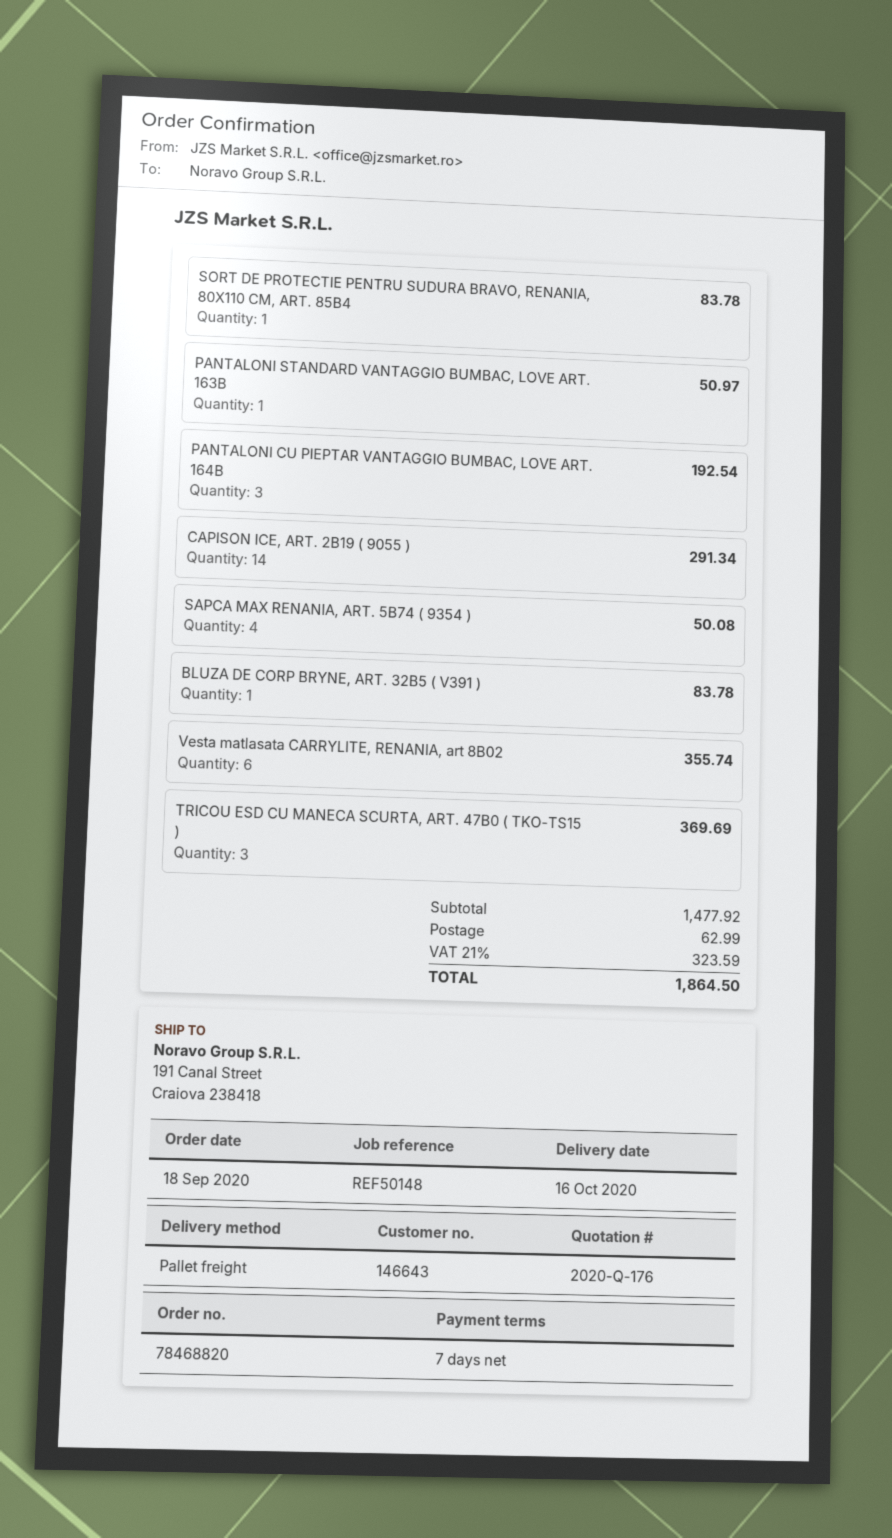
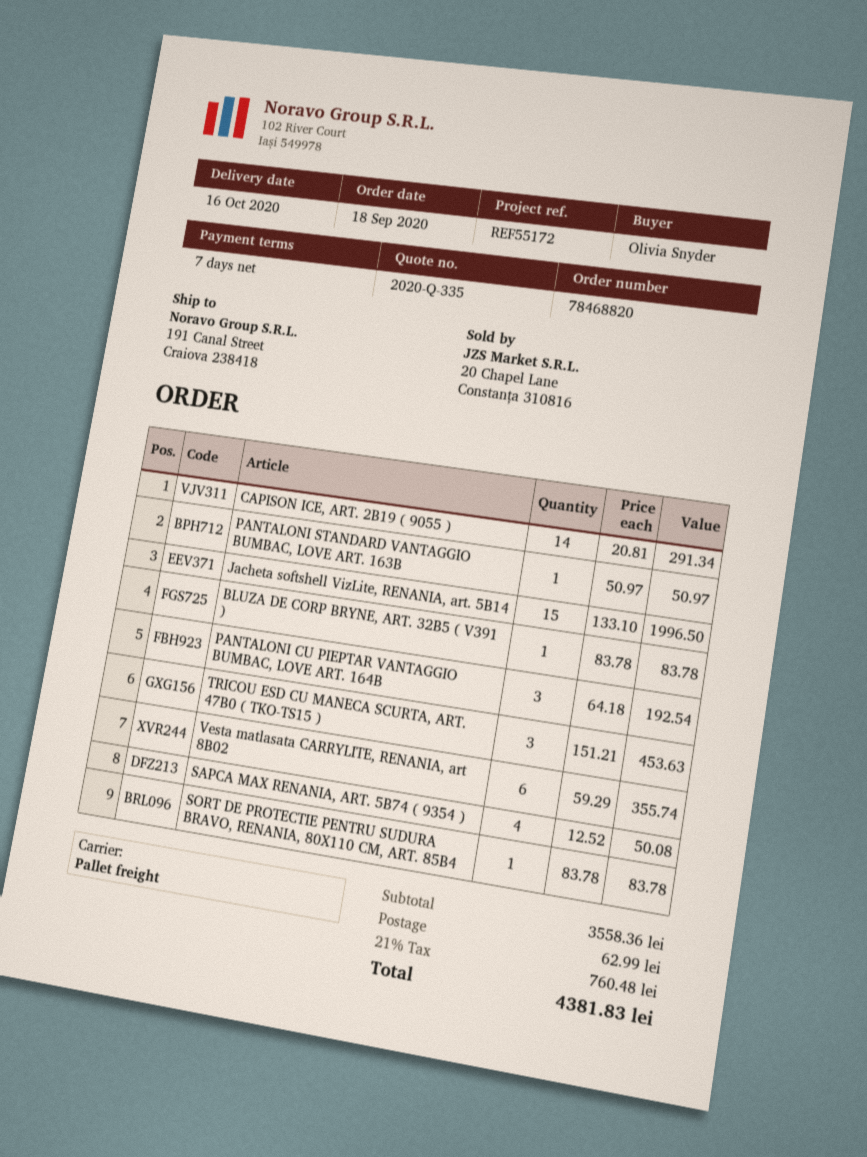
quote number: 2020-Q-176 -> 2020-Q-335
reference: REF50148 -> REF55172
TRICOU ESD CU MANECA SCURTA, ART. 47B0 ( TKO-TS15 ): 3 for 369.69 -> 3 for 453.63
Jacheta softshell VizLite, RENANIA, art. 5B14: none -> 15 for 1996.50
subtotal: 1477.92 -> 3558.36
tax: 21% = 323.59 -> 21% = 760.48
total: 1864.50 -> 4381.83

